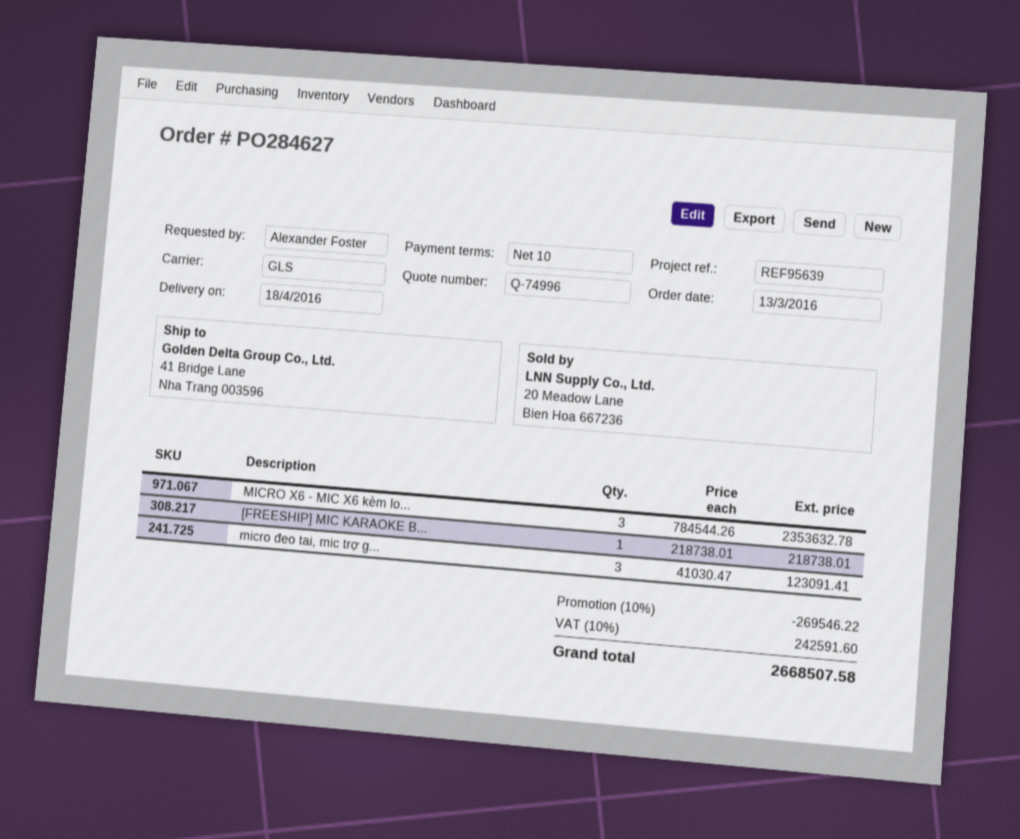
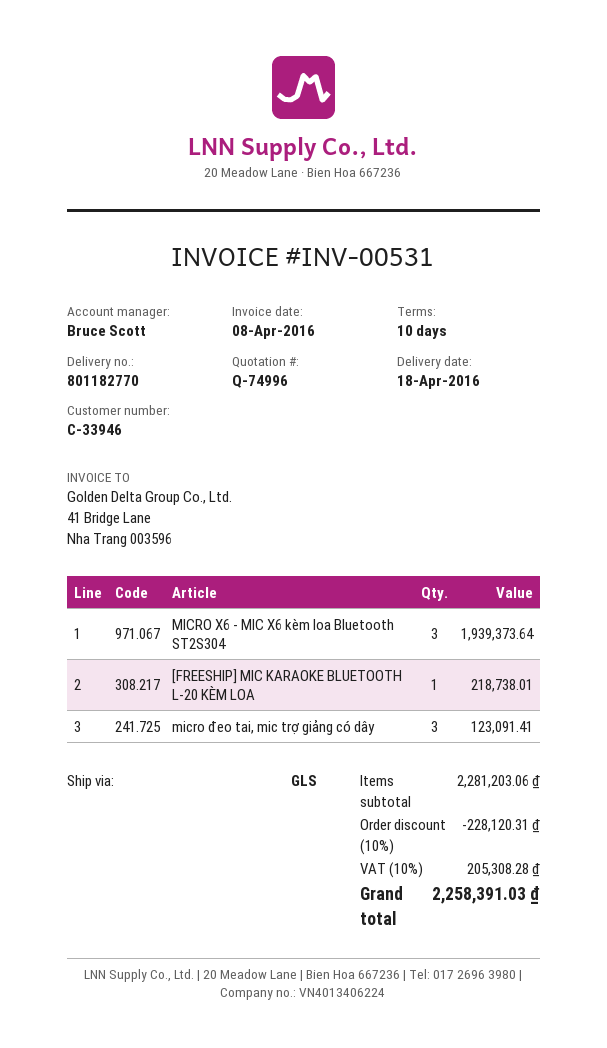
MICRO X6 - MIC X6 kèm lo...: 3 for 2353632.78 -> 3 for 1939373.64
discount: 10% = 269546.22 -> 10% = 228120.31
tax: 10% = 242591.60 -> 10% = 205308.28
total: 2668507.58 -> 2258391.03

